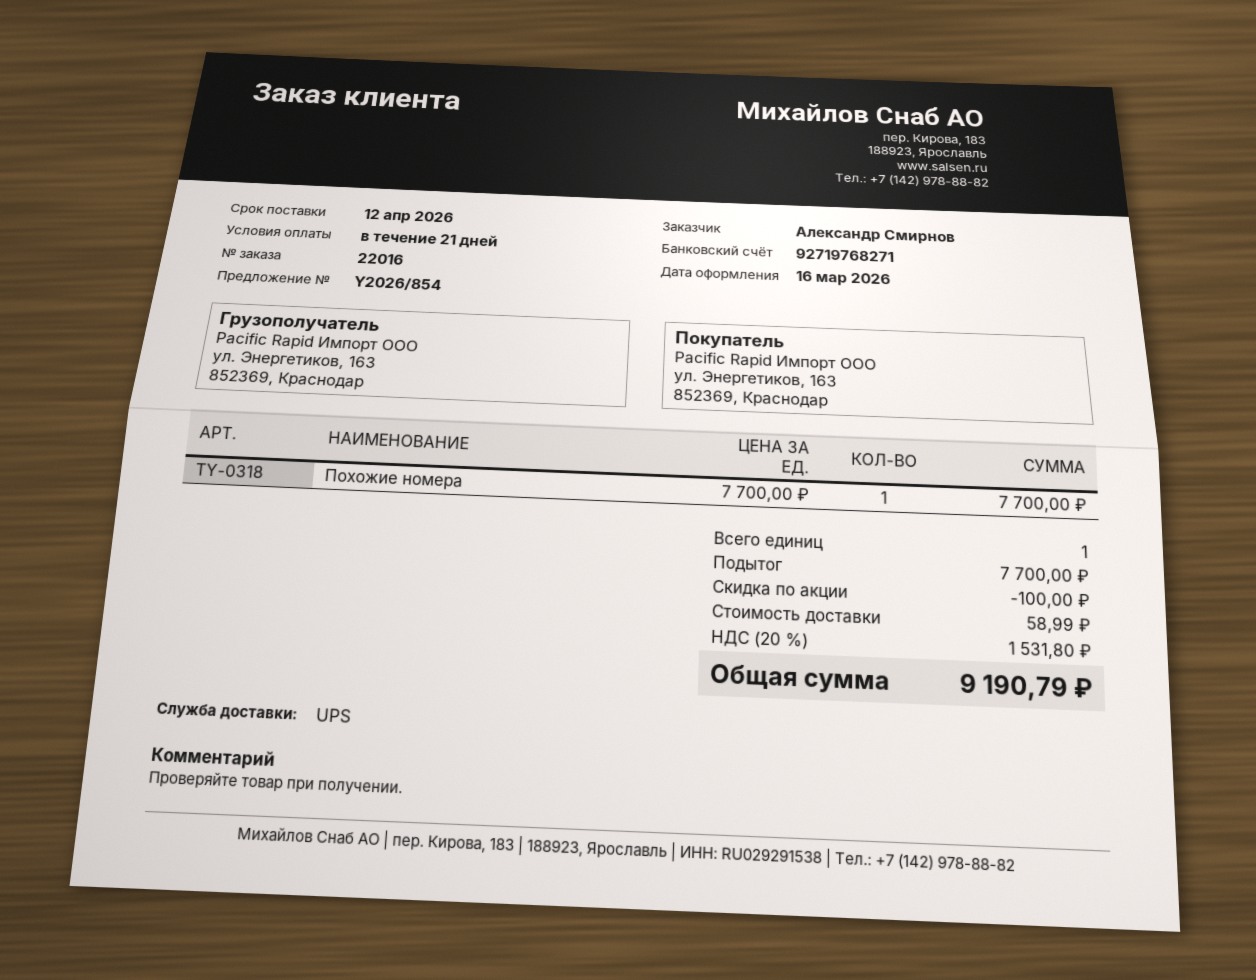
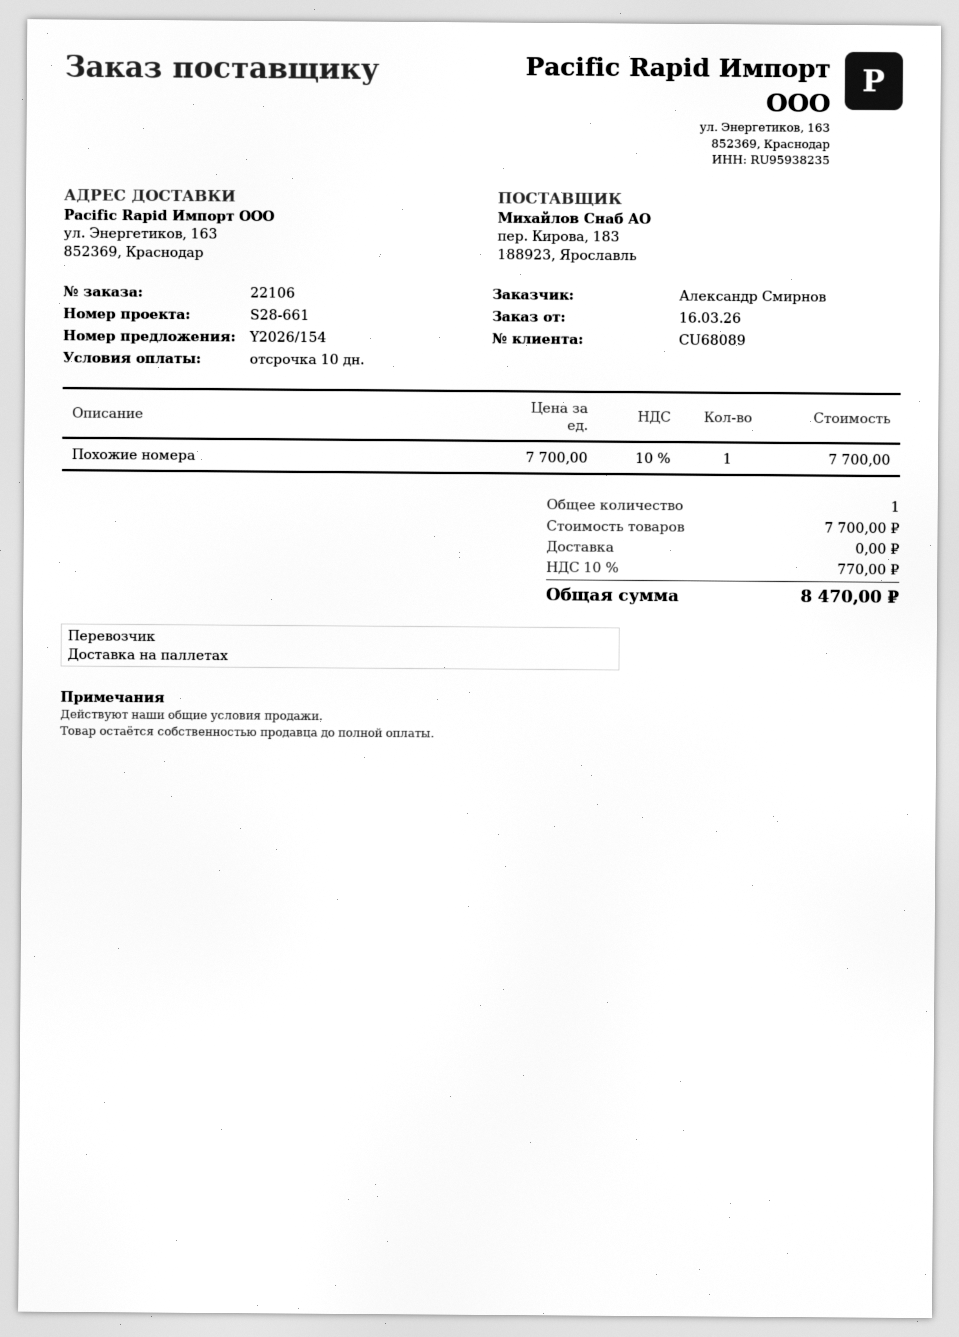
quote number: Y2026/854 -> Y2026/154
order number: 22016 -> 22106
payment terms: 21 days -> 10 days
shipping method: UPS -> pallet freight
discount: 100.00 -> none
shipping: 58.99 -> 0.00
tax: 20% = 1531.80 -> 10% = 770.00
total: 9190.79 -> 8470.00

